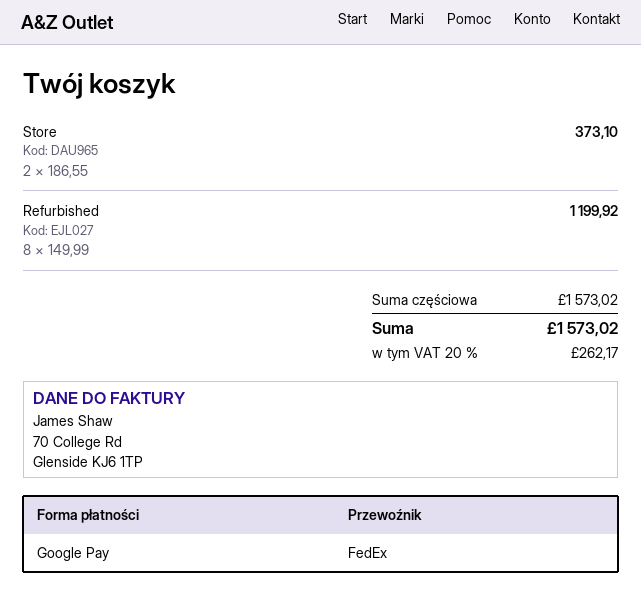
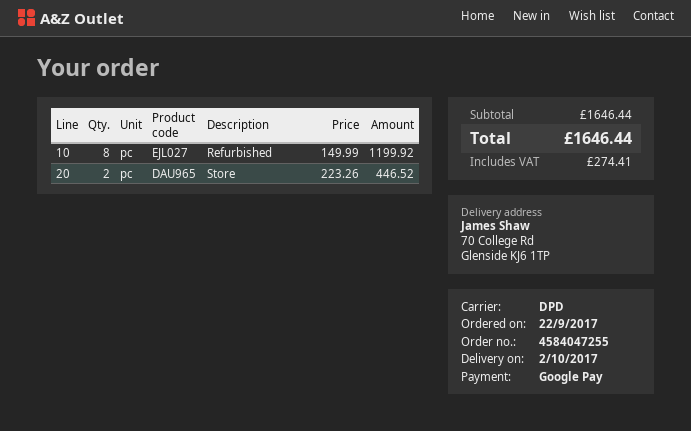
shipping method: FedEx -> DPD
Store: 2 x 186.55 = 373.10 -> 2 x 223.26 = 446.52
subtotal: 1573.02 -> 1646.44
tax: 262.17 -> 274.41
total: 1573.02 -> 1646.44

